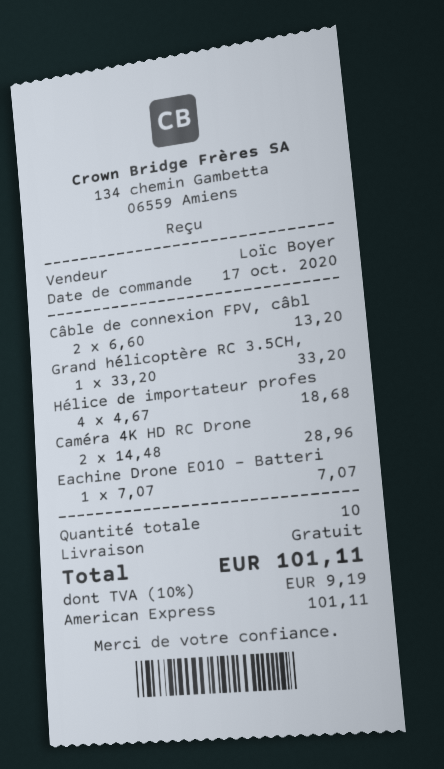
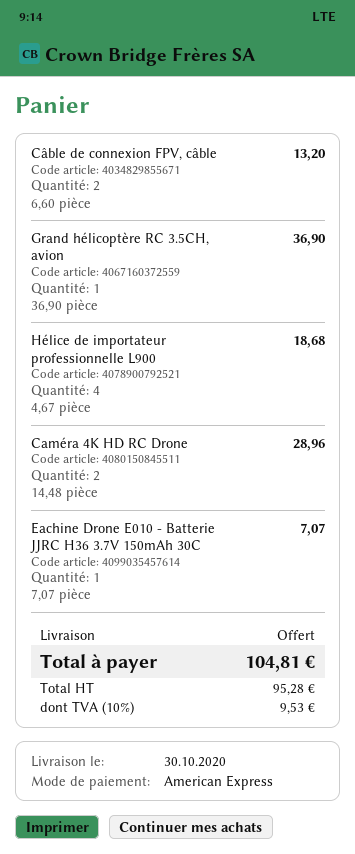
Grand hélicoptère RC 3.5CH,: 1 x 33.20 = 33.20 -> 1 x 36.90 = 36.90
tax: 10% = 9.19 -> 10% = 9.53
total: 101.11 -> 104.81

